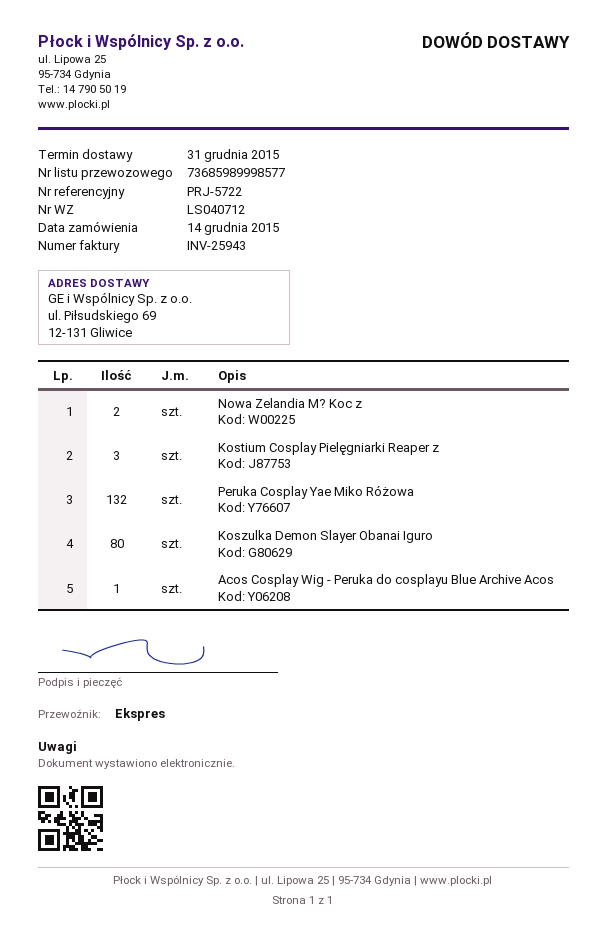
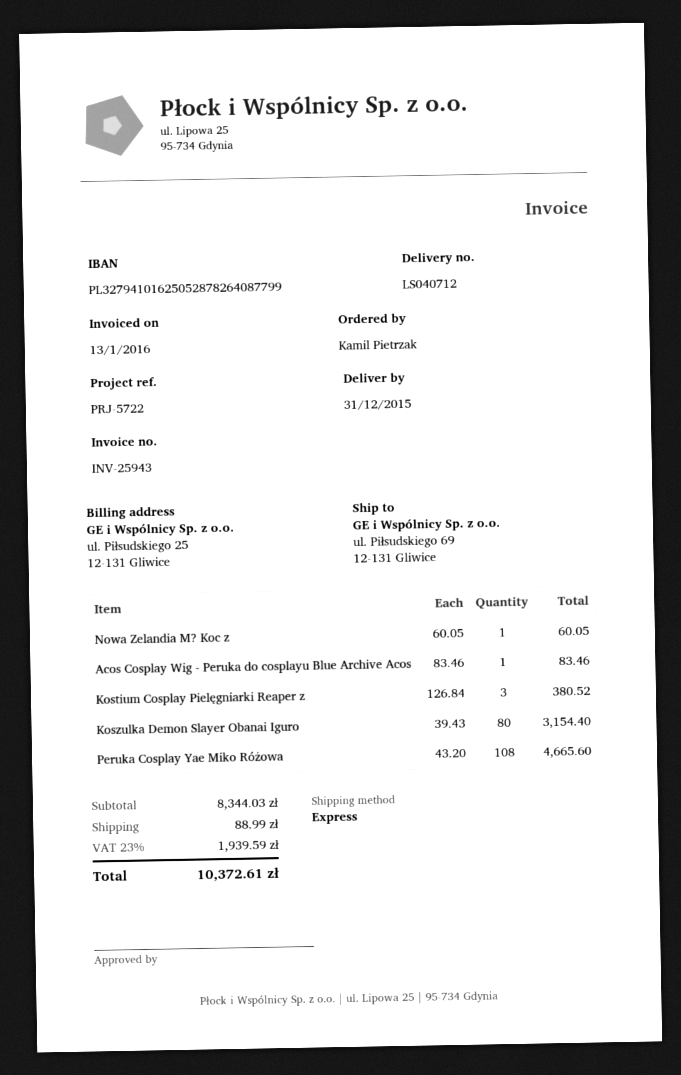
Nowa Zelandia M? Koc z: 2 -> 1
Peruka Cosplay Yae Miko Różowa: 132 -> 108

